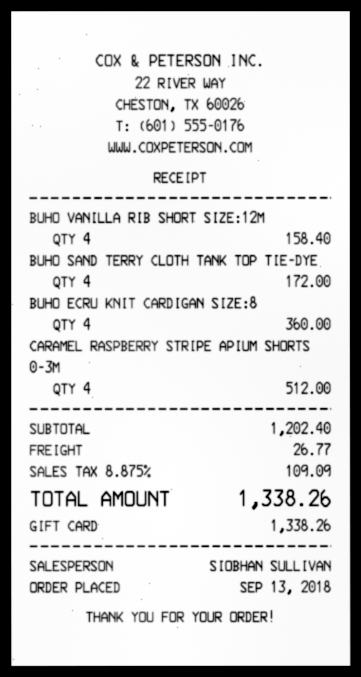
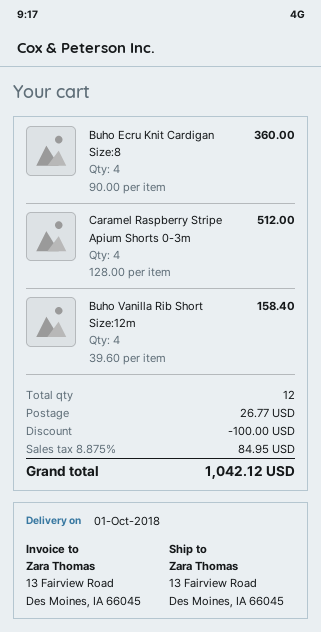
BUHO SAND TERRY CLOTH TANK TOP TIE-DYE: 4 for 172.00 -> none
discount: none -> 100.00
tax: 8.875% = 109.09 -> 8.875% = 84.95
total: 1338.26 -> 1042.12

